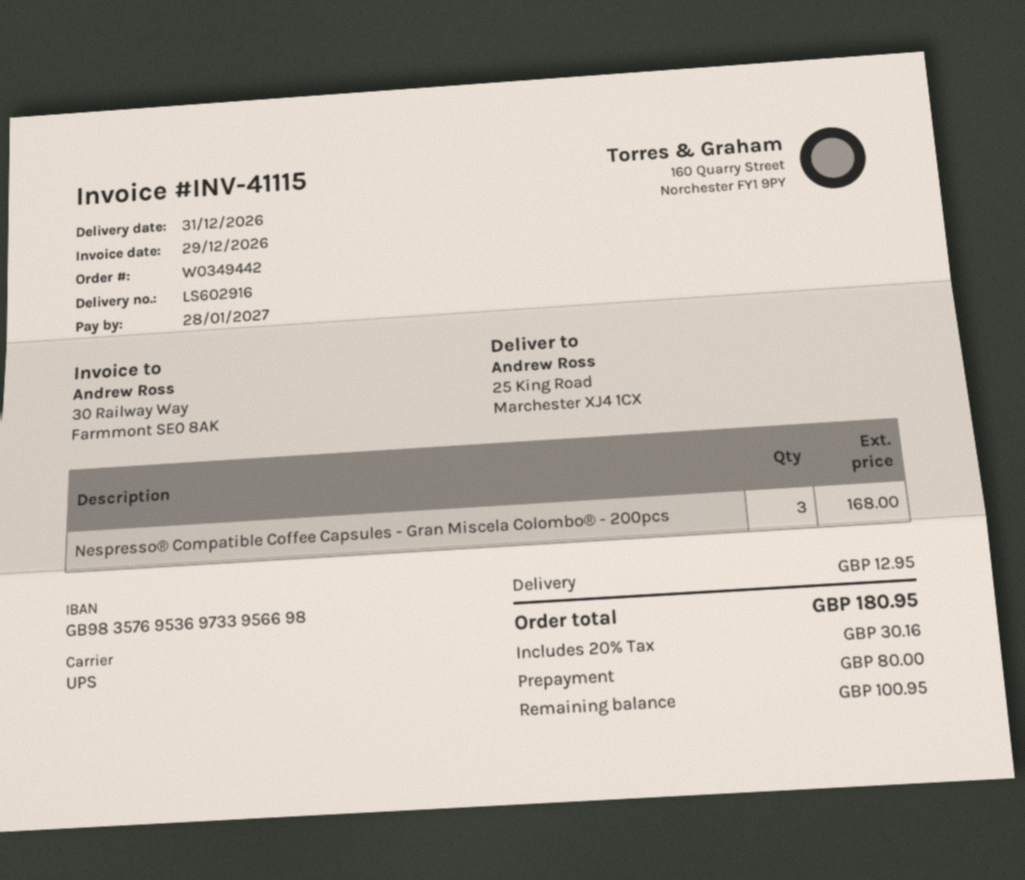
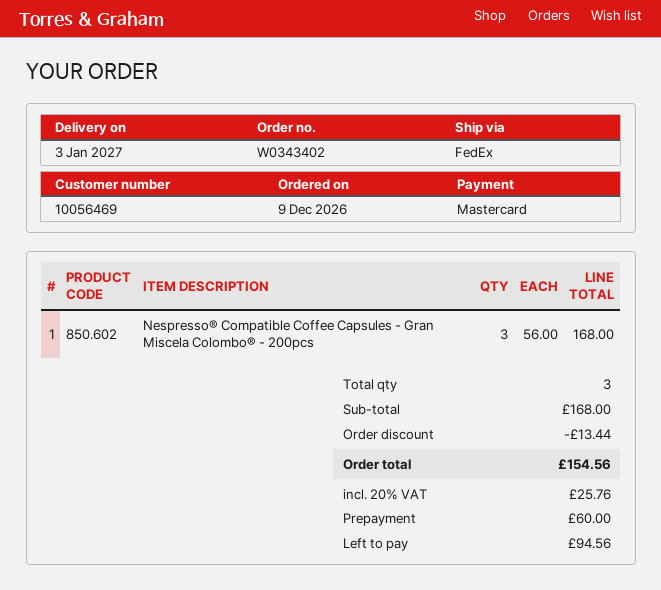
order number: W0349442 -> W0343402
delivery date: 2026-12-31 -> 2027-01-03
shipping method: UPS -> FedEx
discount: none -> 13.44
shipping: 12.95 -> none
tax: 20% = 30.16 -> 20% = 25.76
total: 180.95 -> 154.56
deposit: 80.00 -> 60.00
balance: 100.95 -> 94.56

